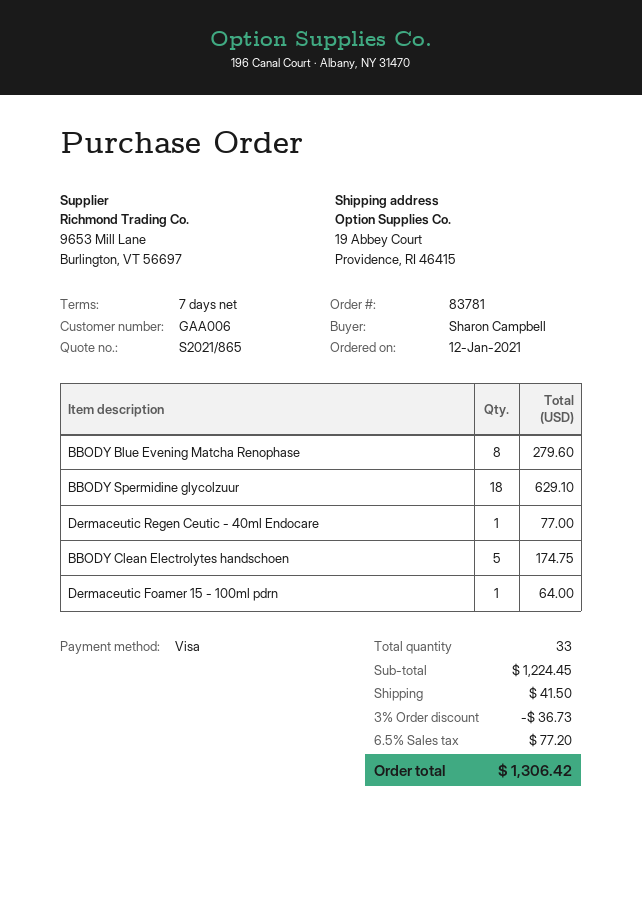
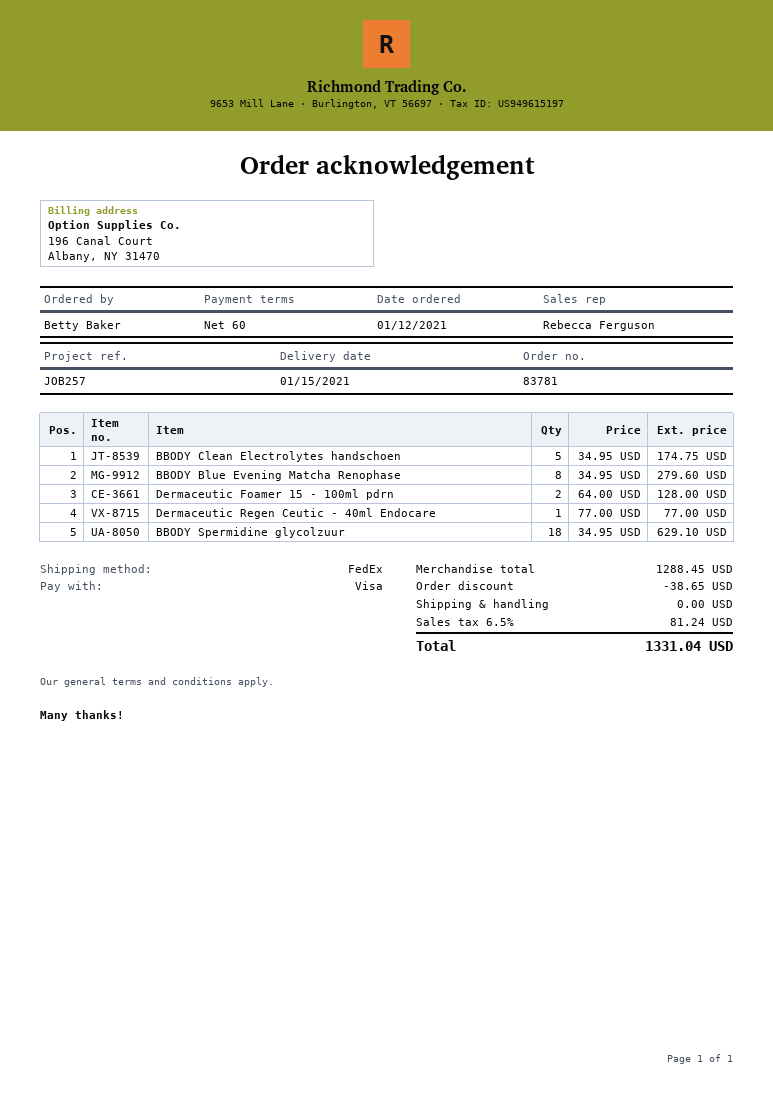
payment terms: 7 days -> 60 days
ordered by: Sharon Campbell -> Betty Baker
Dermaceutic Foamer 15 - 100ml pdrn: 1 for 64.00 -> 2 for 128.00
subtotal: 1224.45 -> 1288.45
discount: 36.73 -> 38.65
shipping: 41.50 -> 0.00
tax: 6.5% = 77.20 -> 6.5% = 81.24
total: 1306.42 -> 1331.04

